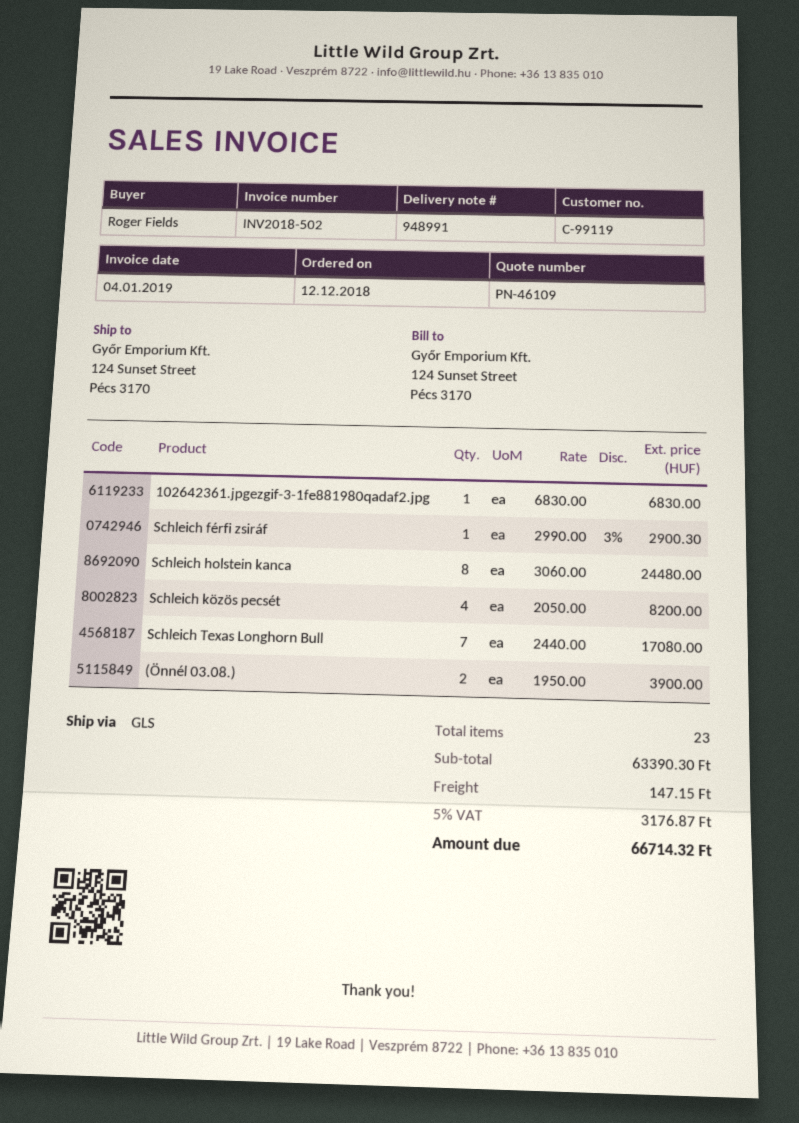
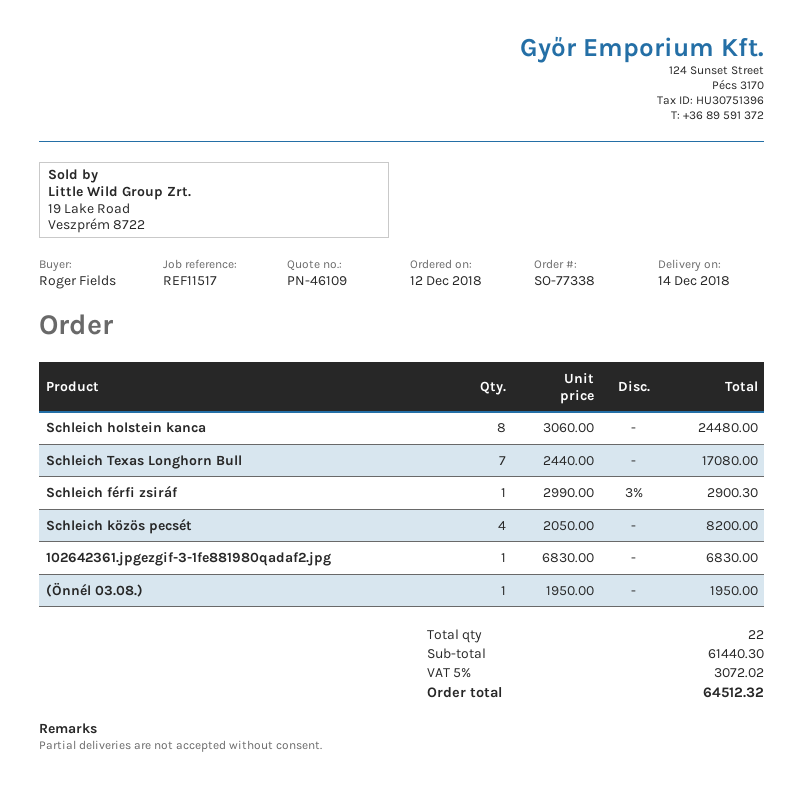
(Önnél 03.08.): 2 x 1950.00 = 3900.00 -> 1 x 1950.00 = 1950.00
total quantity: 23 -> 22
subtotal: 63390.30 -> 61440.30
shipping: 147.15 -> none
tax: 5% = 3176.87 -> 5% = 3072.02
total: 66714.32 -> 64512.32

